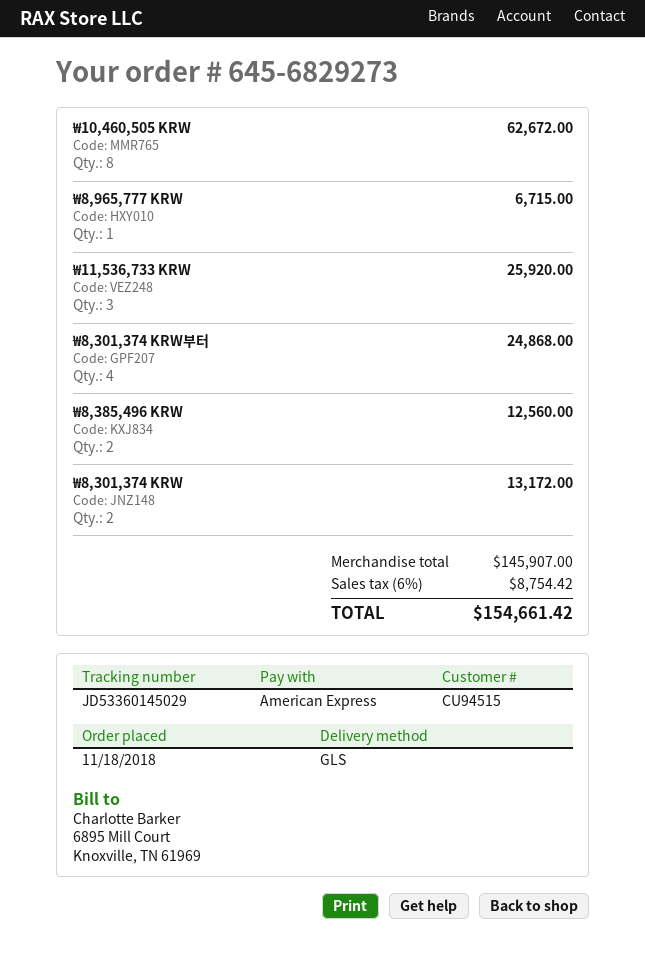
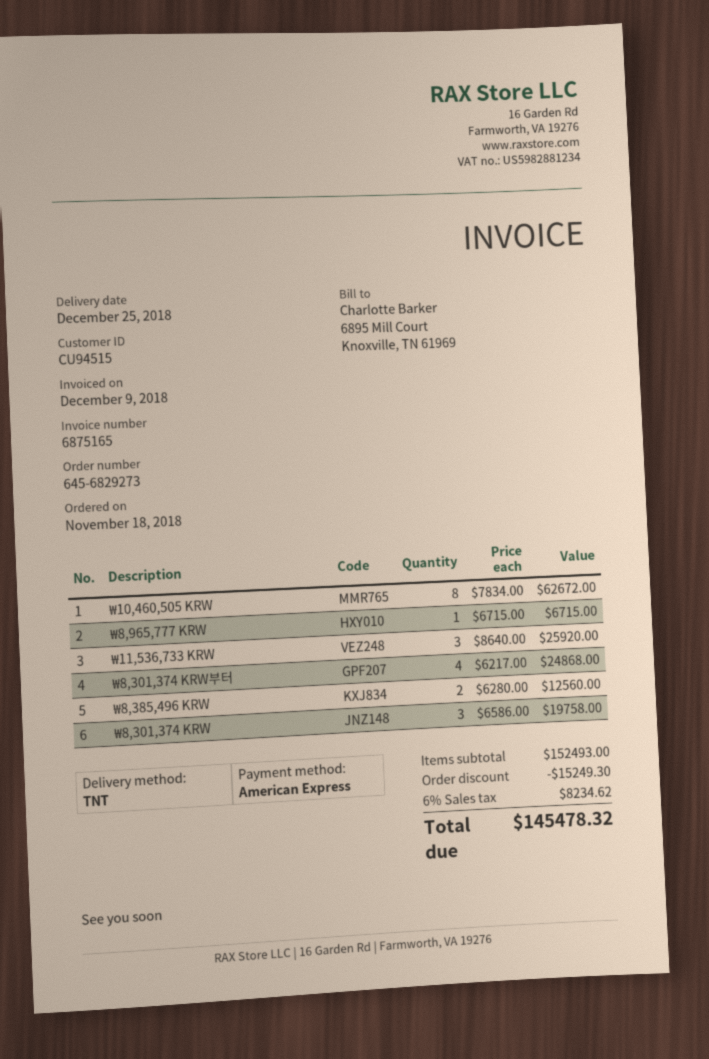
shipping method: GLS -> TNT
₩8,301,374 KRW: 2 for 13172.00 -> 3 for 19758.00
subtotal: 145907.00 -> 152493.00
discount: none -> 15249.30
tax: 6% = 8754.42 -> 6% = 8234.62
total: 154661.42 -> 145478.32

